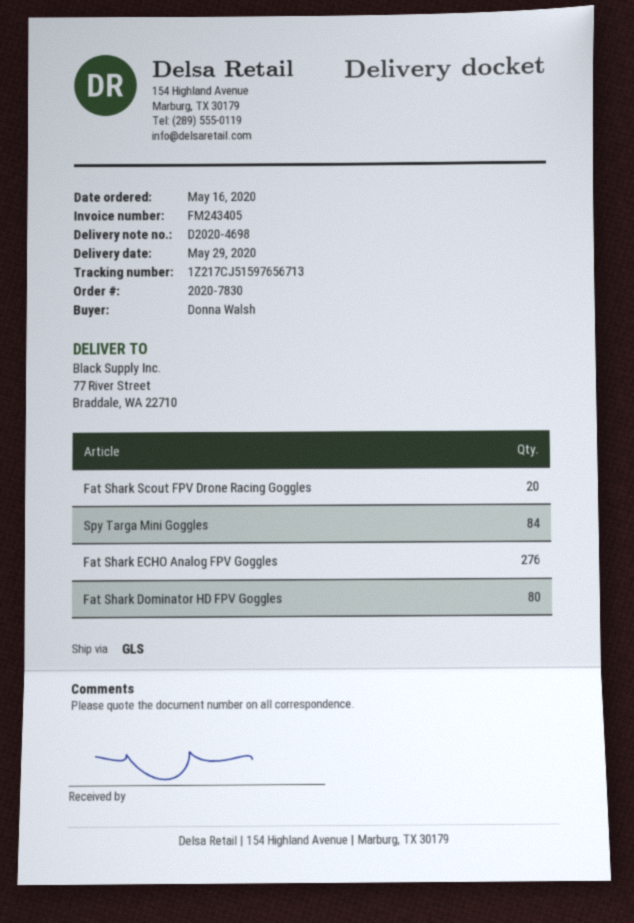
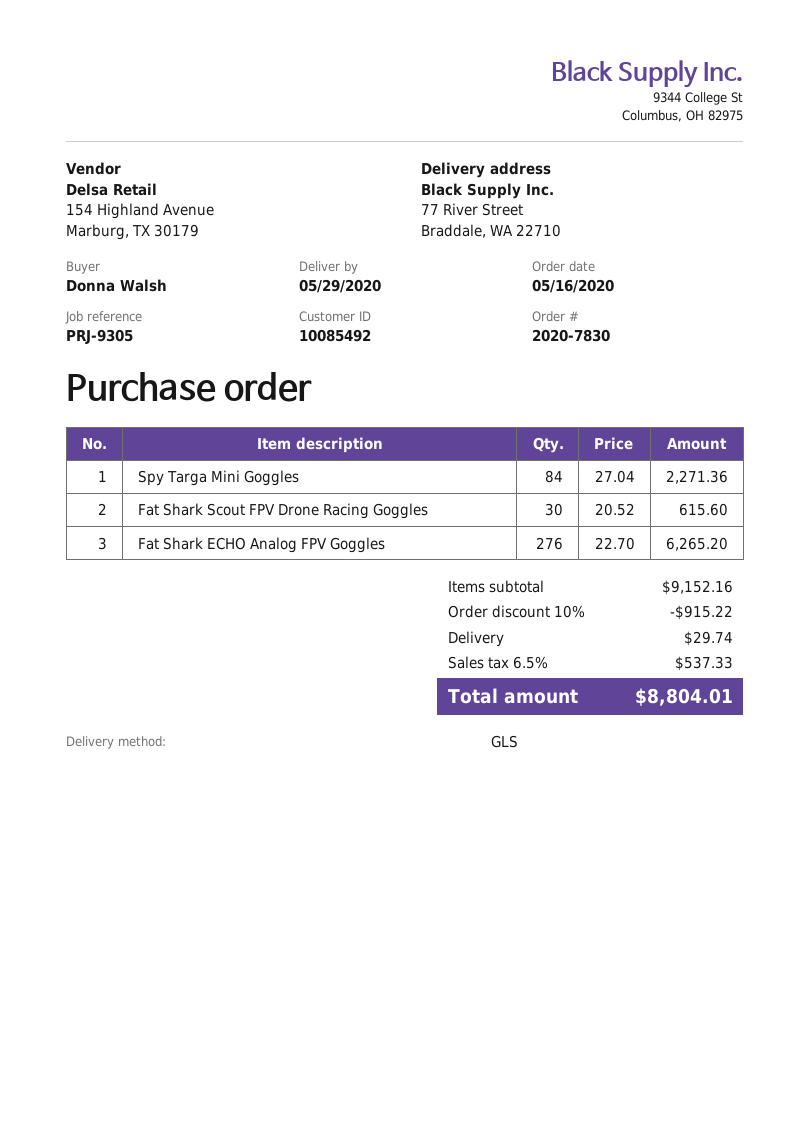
Fat Shark Scout FPV Drone Racing Goggles: 20 -> 30
Fat Shark Dominator HD FPV Goggles: 80 -> none

